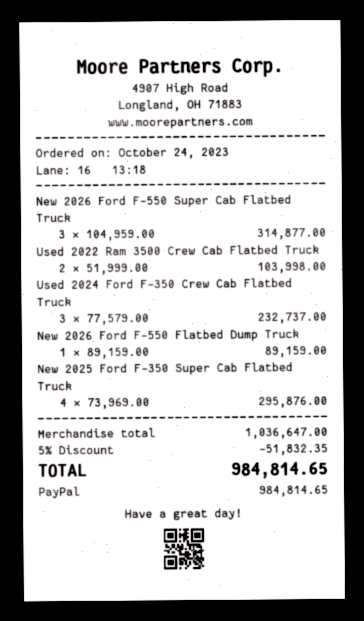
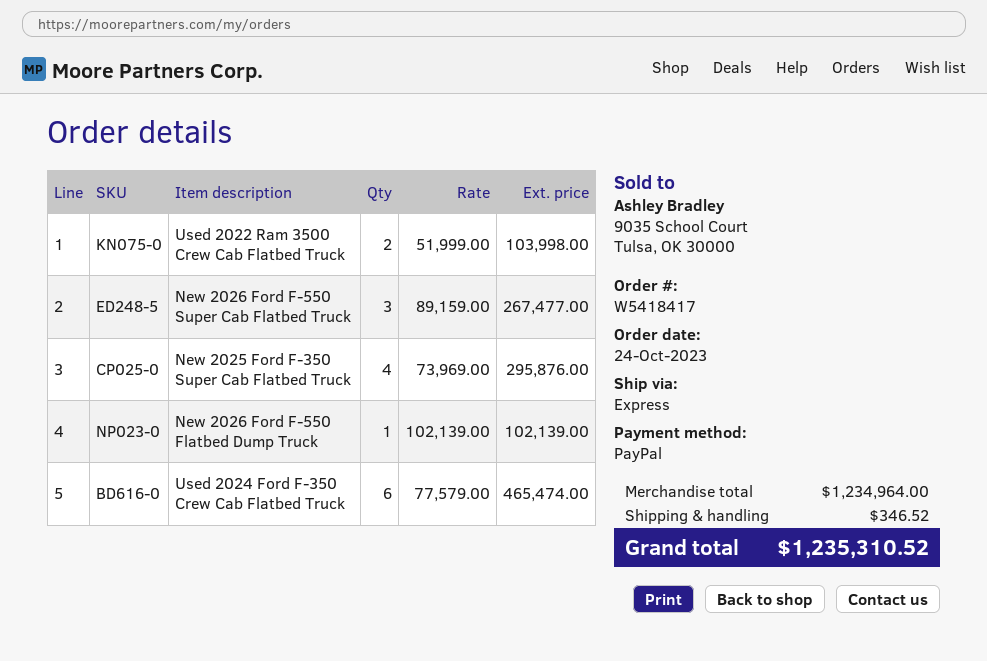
New 2026 Ford F-550 Super Cab Flatbed Truck: 3 x 104959.00 = 314877.00 -> 3 x 89159.00 = 267477.00
Used 2024 Ford F-350 Crew Cab Flatbed Truck: 3 x 77579.00 = 232737.00 -> 6 x 77579.00 = 465474.00
New 2026 Ford F-550 Flatbed Dump Truck: 1 x 89159.00 = 89159.00 -> 1 x 102139.00 = 102139.00
subtotal: 1036647.00 -> 1234964.00
discount: 5% = 51832.35 -> none
shipping: none -> 346.52
total: 984814.65 -> 1235310.52

